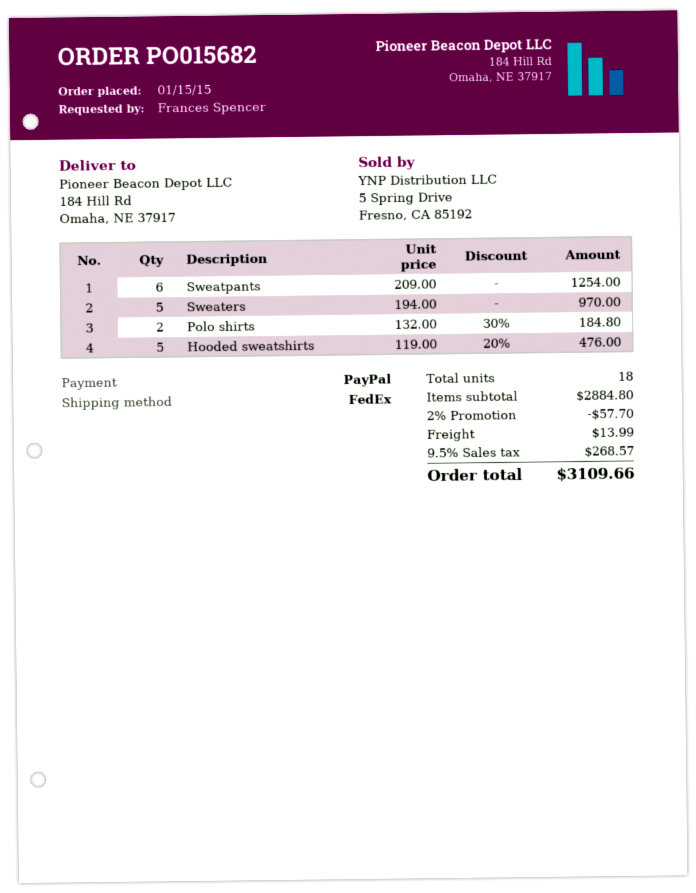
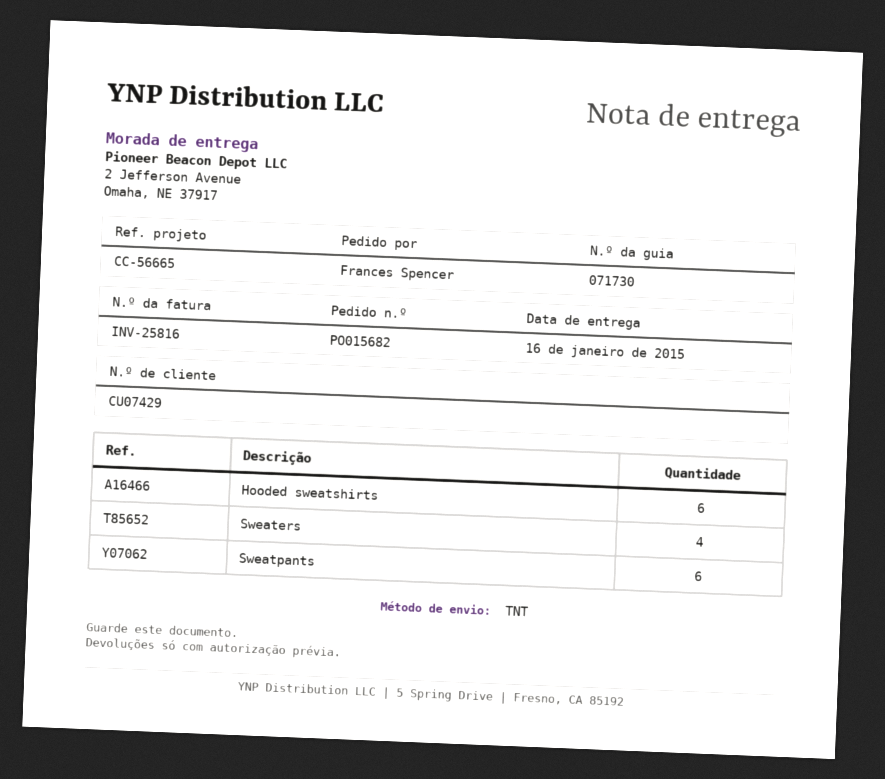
shipping method: FedEx -> TNT
ship to: 184 Hill Rd, Omaha, NE 37917 -> 2 Jefferson Avenue, Omaha, NE 37917
Sweaters: 5 -> 4
Polo shirts: 2 -> none
Hooded sweatshirts: 5 -> 6

